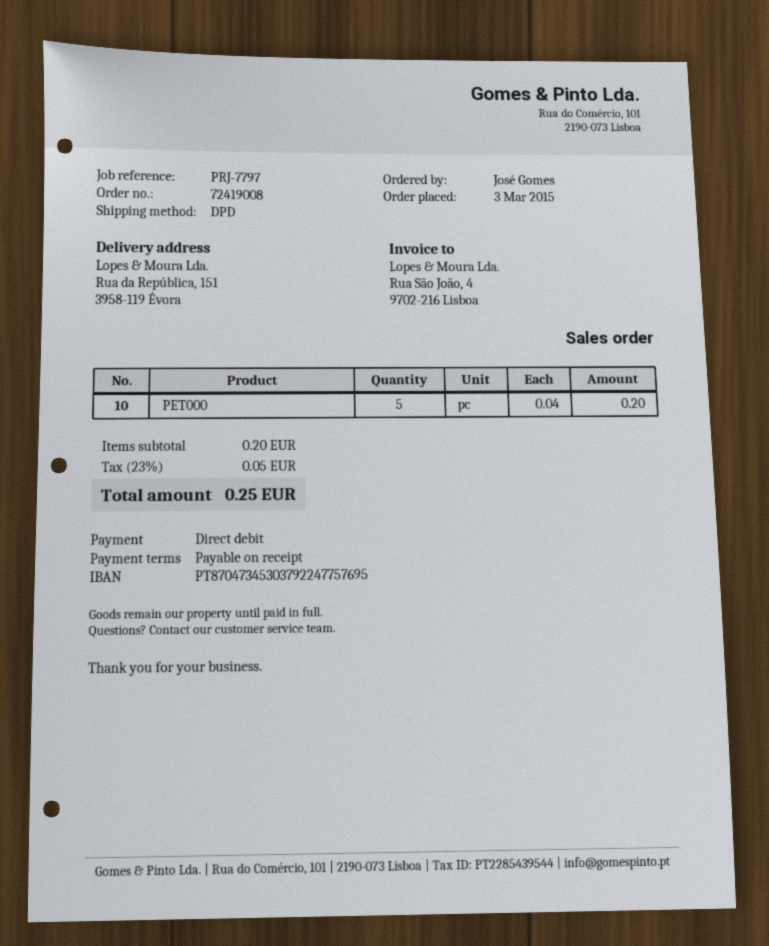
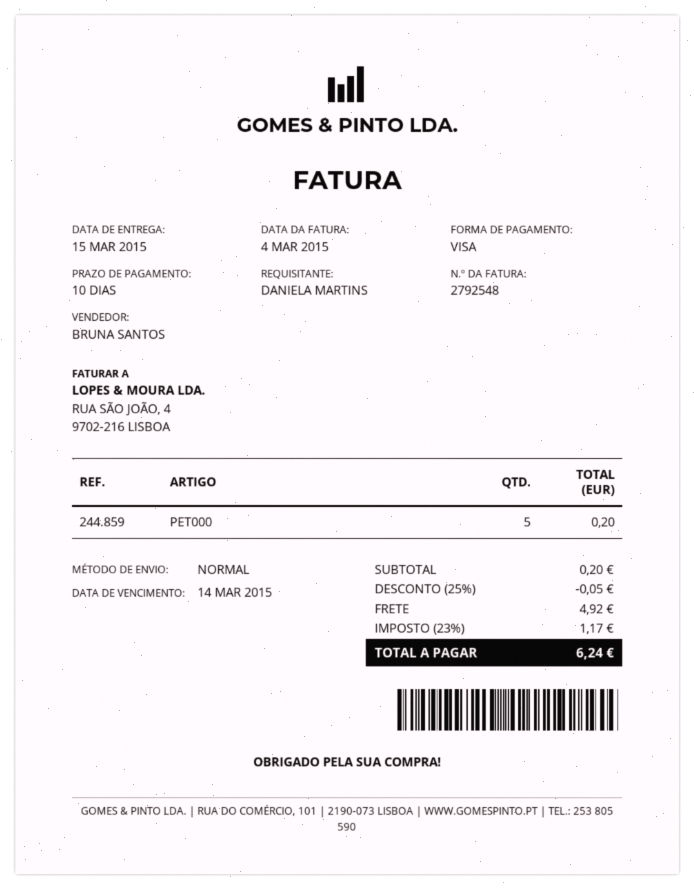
payment terms: on receipt -> 10 days
ordered by: José Gomes -> DANIELA MARTINS
payment method: direct debit -> Visa
shipping method: DPD -> standard
discount: none -> 25% = 0.05
shipping: none -> 4.92
tax: 23% = 0.05 -> 23% = 1.17
total: 0.25 -> 6.24

